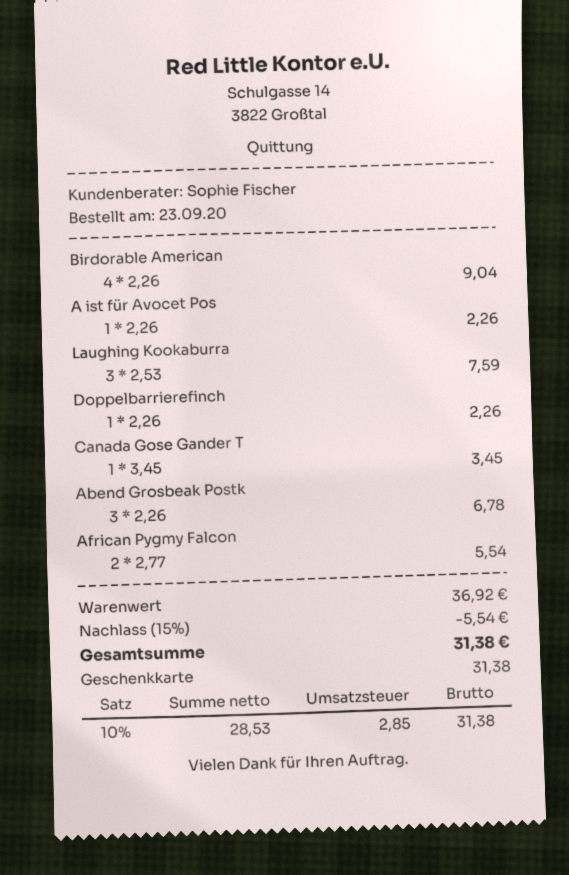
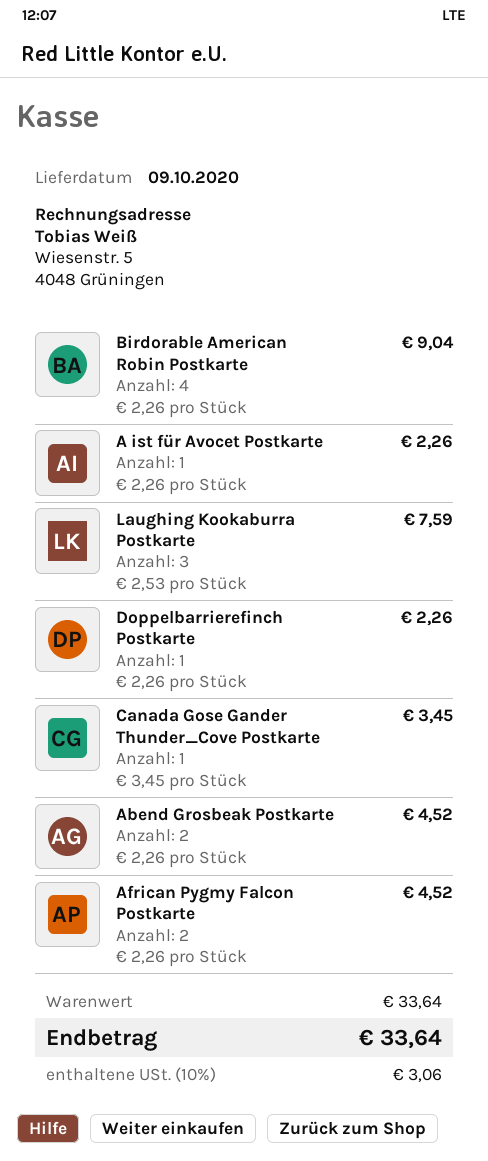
Abend Grosbeak Postk: 3 x 2.26 = 6.78 -> 2 x 2.26 = 4.52
African Pygmy Falcon: 2 x 2.77 = 5.54 -> 2 x 2.26 = 4.52
subtotal: 36.92 -> 33.64
discount: 15% = 5.54 -> none
tax: 10% = 2.85 -> 10% = 3.06
total: 31.38 -> 33.64

